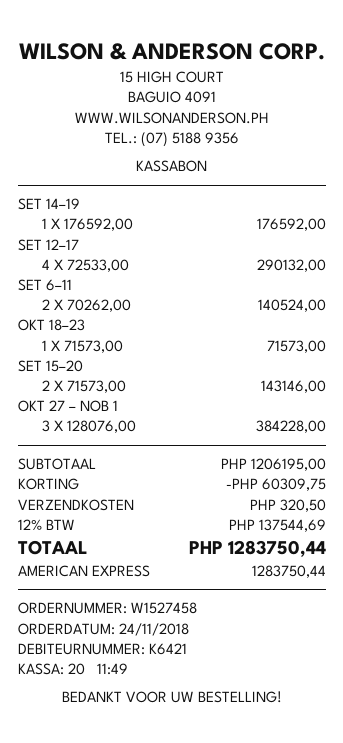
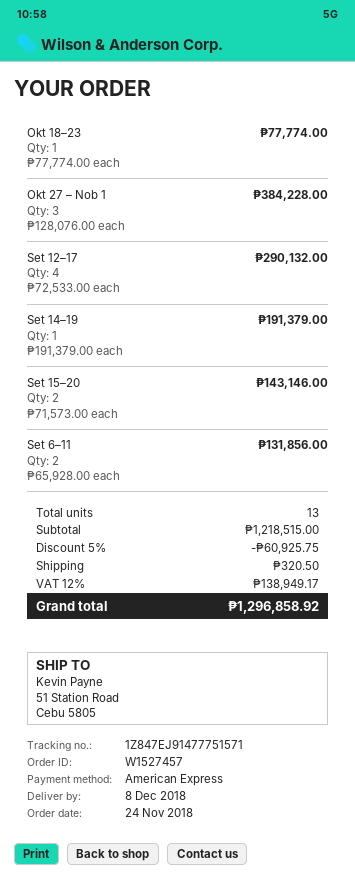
order number: W1527458 -> W1527457
SET 14–19: 1 x 176592.00 = 176592.00 -> 1 x 191379.00 = 191379.00
SET 6–11: 2 x 70262.00 = 140524.00 -> 2 x 65928.00 = 131856.00
OKT 18–23: 1 x 71573.00 = 71573.00 -> 1 x 77774.00 = 77774.00
subtotal: 1206195.00 -> 1218515.00
discount: 60309.75 -> 60925.75
tax: 12% = 137544.69 -> 12% = 138949.17
total: 1283750.44 -> 1296858.92

